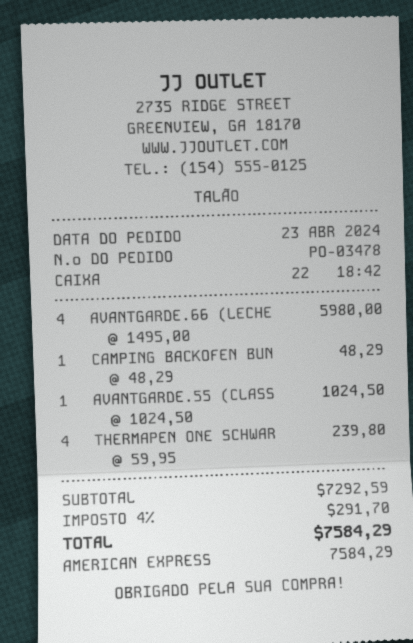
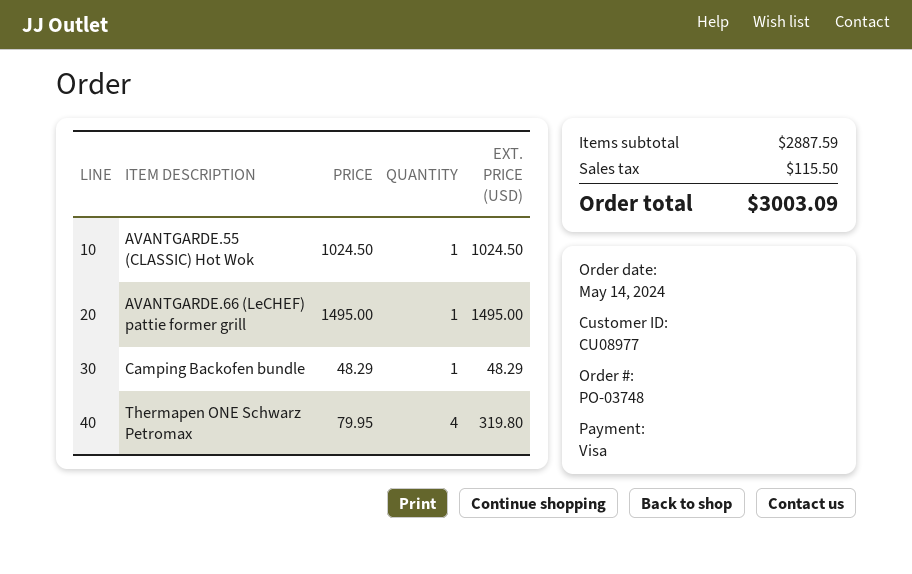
order number: PO-03478 -> PO-03748
order date: 2024-04-23 -> 2024-05-14
payment method: American Express -> Visa
AVANTGARDE.66 (LECHE: 4 x 1495.00 = 5980.00 -> 1 x 1495.00 = 1495.00
THERMAPEN ONE SCHWAR: 4 x 59.95 = 239.80 -> 4 x 79.95 = 319.80
subtotal: 7292.59 -> 2887.59
tax: 291.70 -> 115.50
total: 7584.29 -> 3003.09

